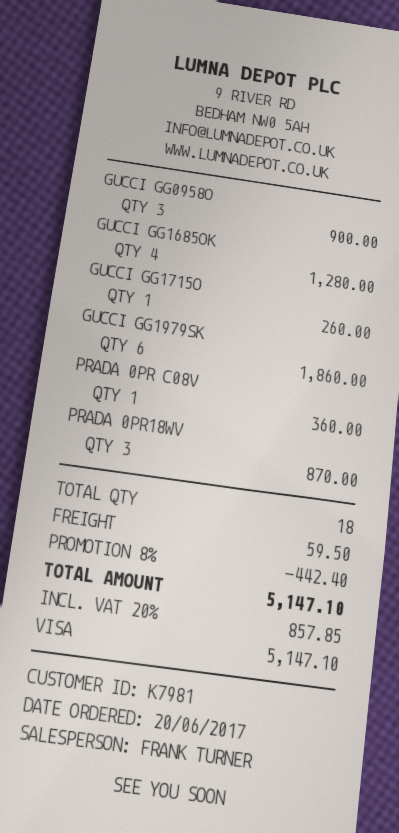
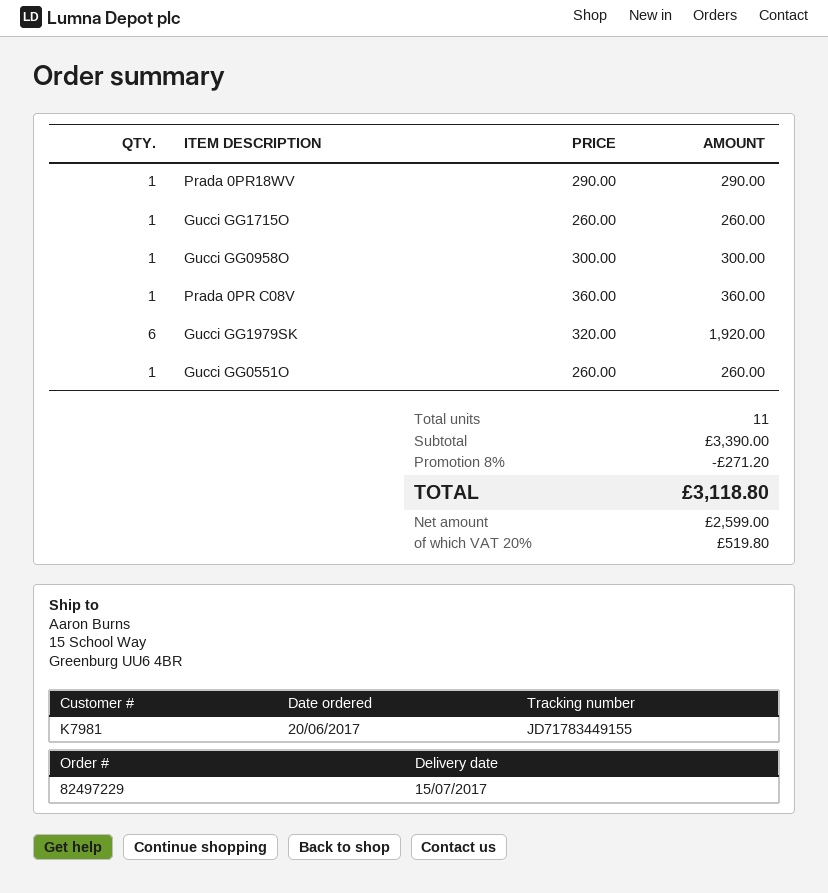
GUCCI GG0958O: 3 for 900.00 -> 1 for 300.00
GUCCI GG1685OK: 4 for 1280.00 -> none
GUCCI GG1979SK: 6 for 1860.00 -> 6 for 1920.00
PRADA 0PR18WV: 3 for 870.00 -> 1 for 290.00
Gucci GG0551O: none -> 1 for 260.00
total quantity: 18 -> 11
discount: 8% = 442.40 -> 8% = 271.20
shipping: 59.50 -> none
tax: 20% = 857.85 -> 20% = 519.80
total: 5147.10 -> 3118.80

